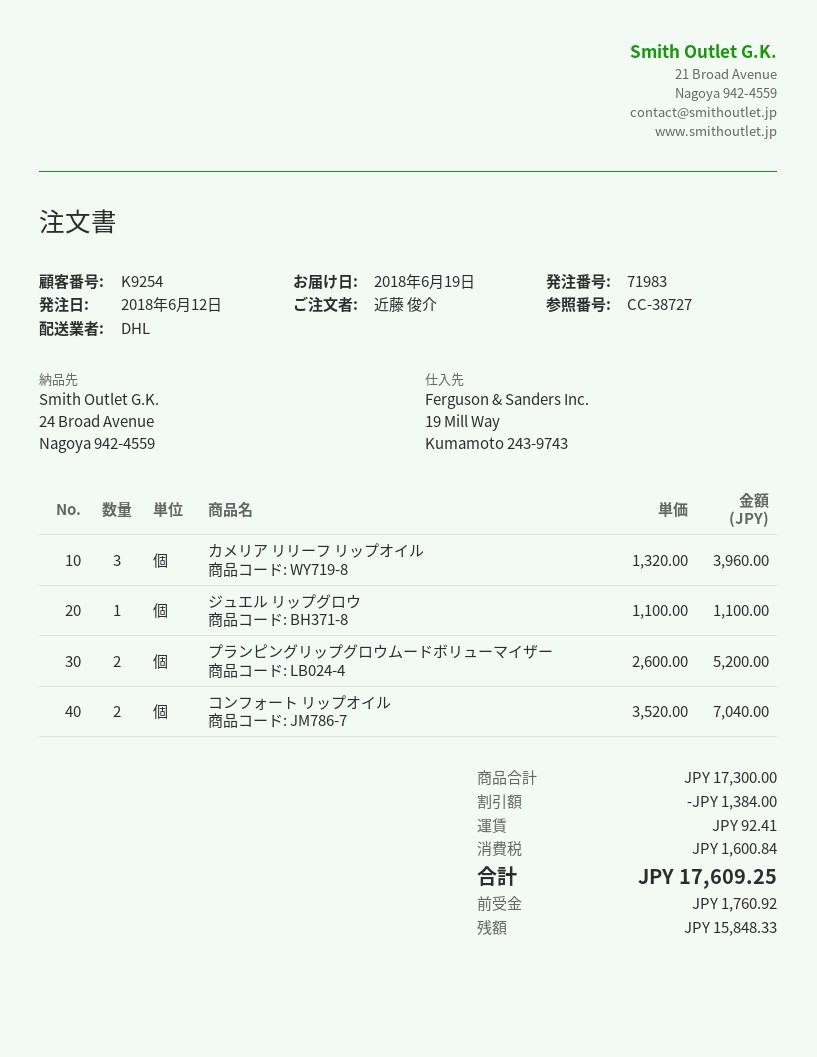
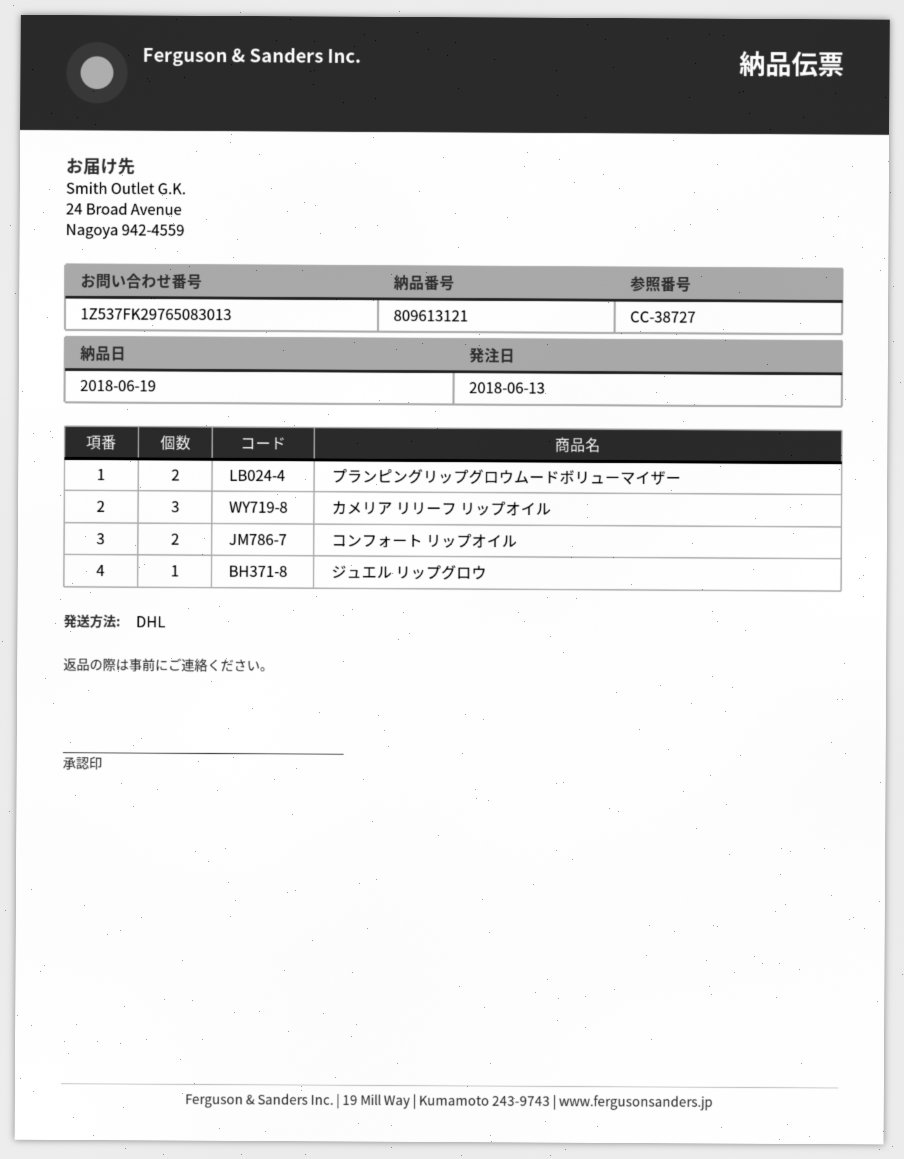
order date: 2018-06-12 -> 2018-06-13

